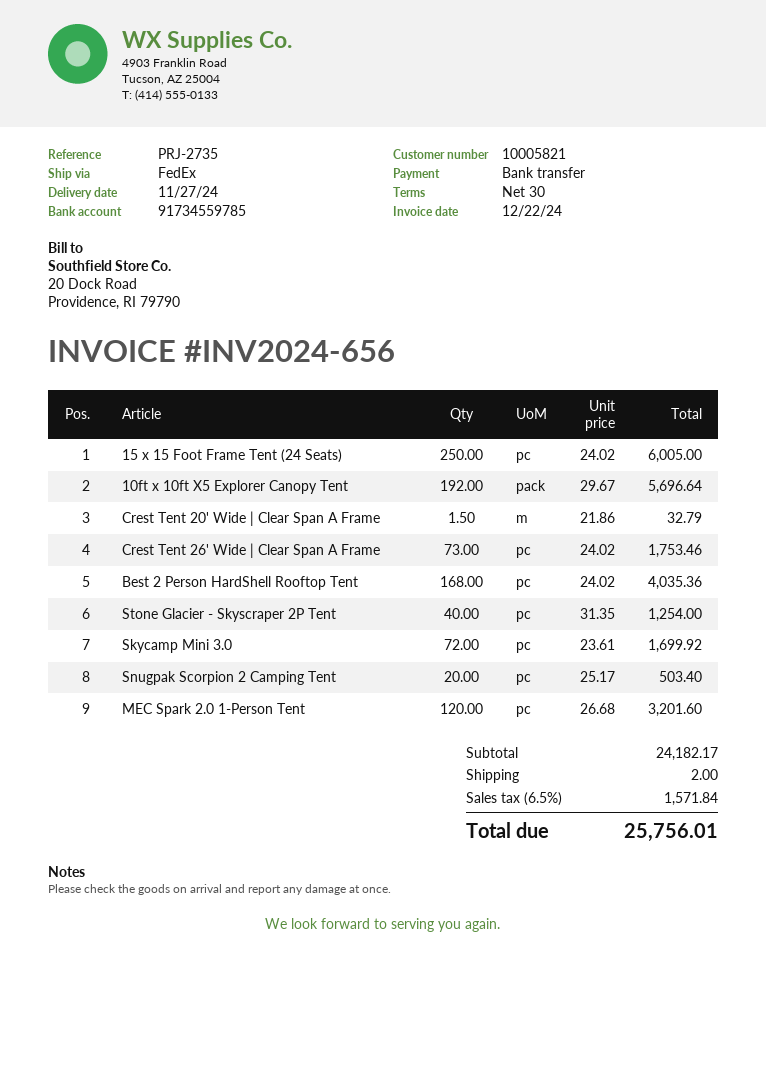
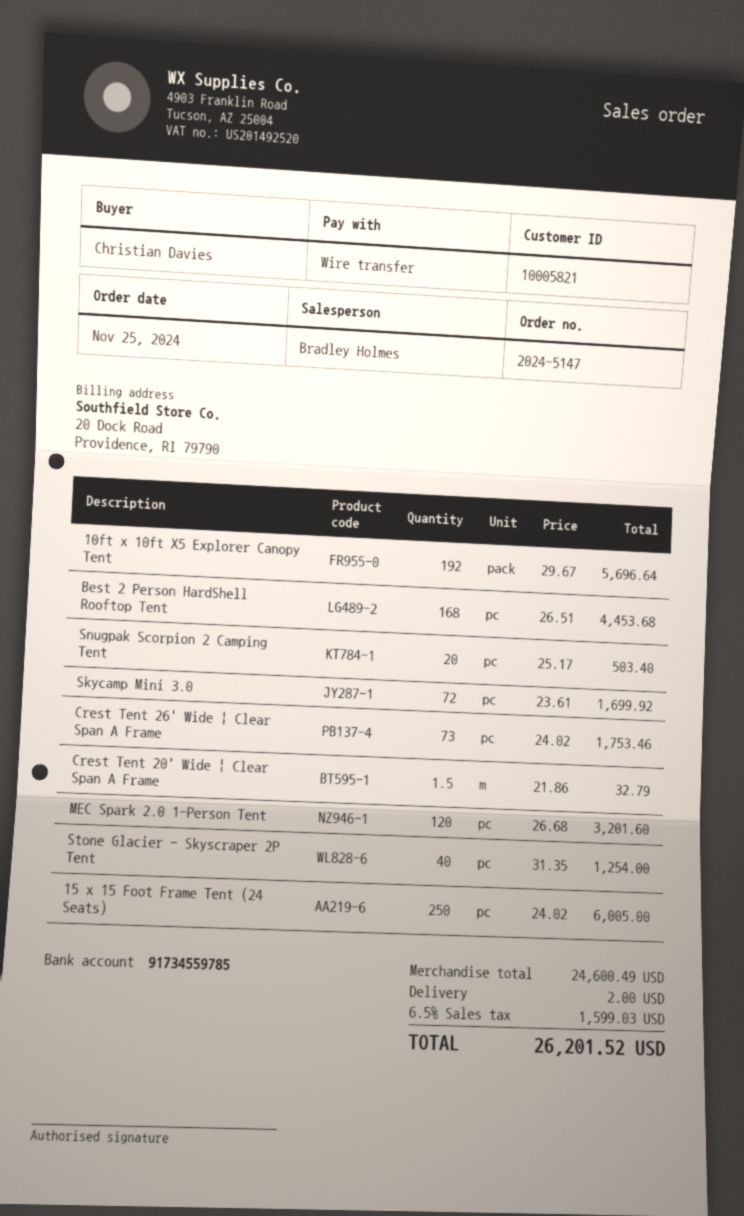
Best 2 Person HardShell Rooftop Tent: 168 x 24.02 = 4035.36 -> 168 x 26.51 = 4453.68
subtotal: 24182.17 -> 24600.49
tax: 6.5% = 1571.84 -> 6.5% = 1599.03
total: 25756.01 -> 26201.52

